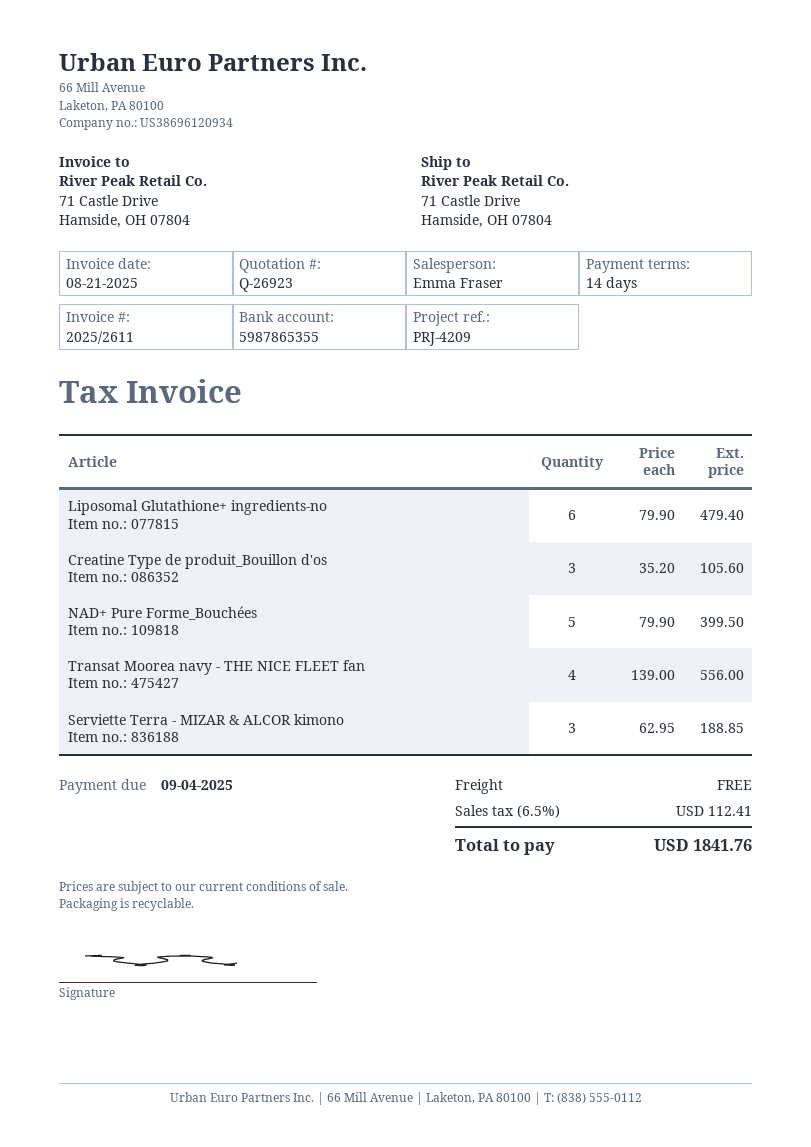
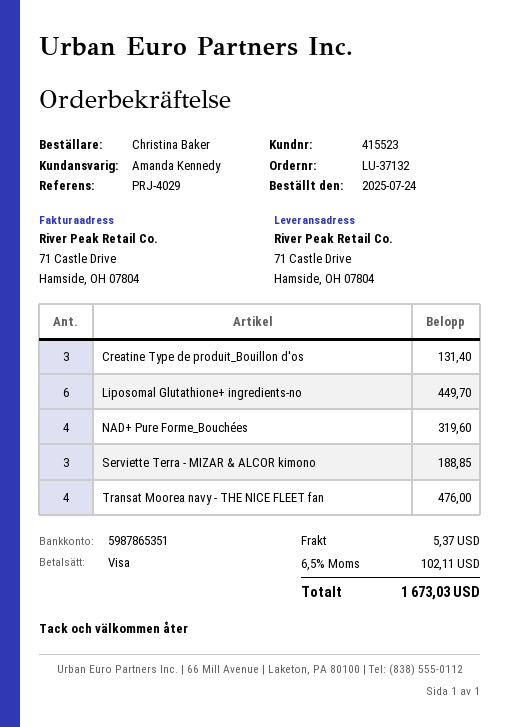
reference: PRJ-4209 -> PRJ-4029
sales rep: Emma Fraser -> Amanda Kennedy
bank account: 5987865355 -> 5987865351
Liposomal Glutathione+ ingredients-no: 6 for 479.40 -> 6 for 449.70
Creatine Type de produit_Bouillon d'os: 3 for 105.60 -> 3 for 131.40
NAD+ Pure Forme_Bouchées: 5 for 399.50 -> 4 for 319.60
Transat Moorea navy - THE NICE FLEET fan: 4 for 556.00 -> 4 for 476.00
shipping: 0.00 -> 5.37
tax: 6.5% = 112.41 -> 6.5% = 102.11
total: 1841.76 -> 1673.03

